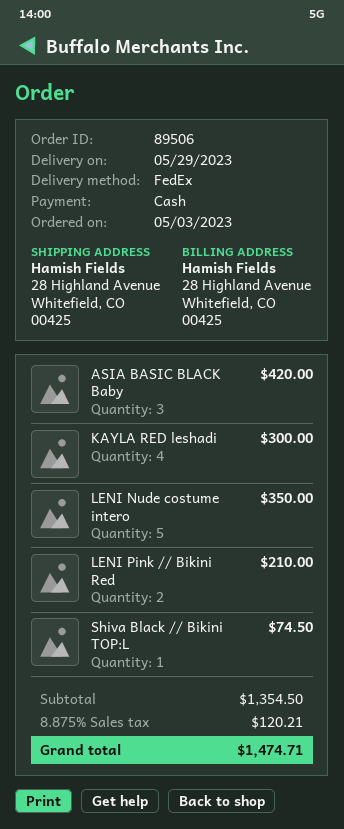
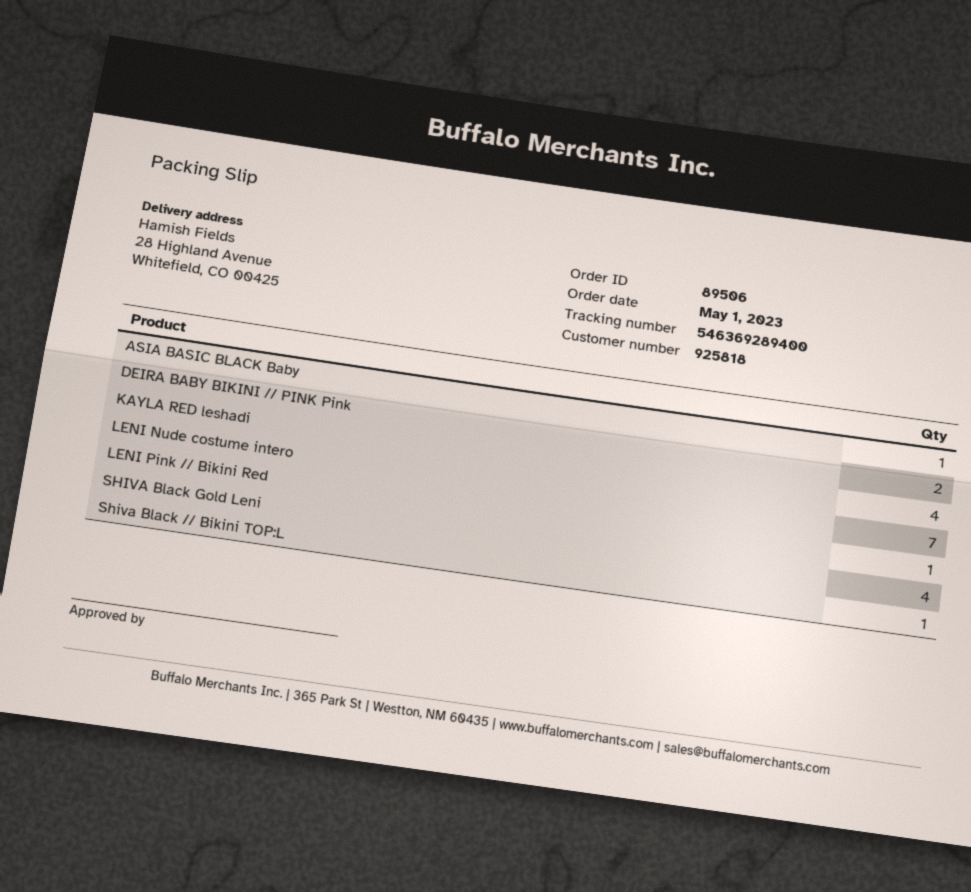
order date: 2023-05-03 -> 2023-05-01
ASIA BASIC BLACK Baby: 3 -> 1
LENI Nude costume intero: 5 -> 7
LENI Pink // Bikini Red: 2 -> 1
DEIRA BABY BIKINI // PINK Pink: none -> 2
SHIVA Black Gold Leni: none -> 4

